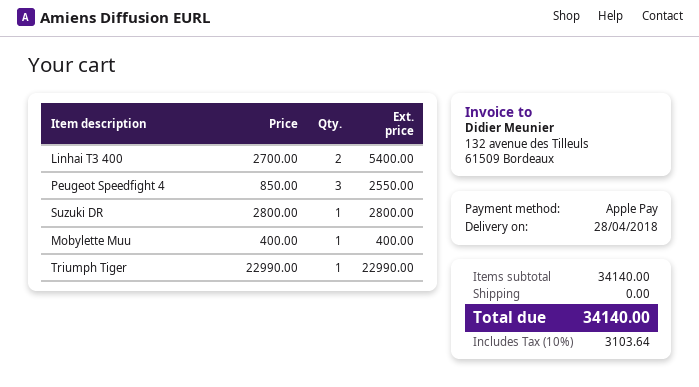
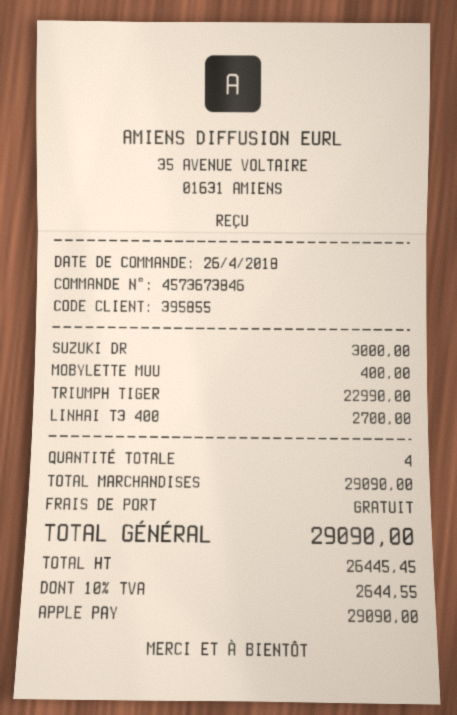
Linhai T3 400: 2 x 2700.00 = 5400.00 -> 1 x 2700.00 = 2700.00
Peugeot Speedfight 4: 3 x 850.00 = 2550.00 -> none
Suzuki DR: 1 x 2800.00 = 2800.00 -> 1 x 3000.00 = 3000.00
subtotal: 34140.00 -> 29090.00
tax: 10% = 3103.64 -> 10% = 2644.55
total: 34140.00 -> 29090.00

